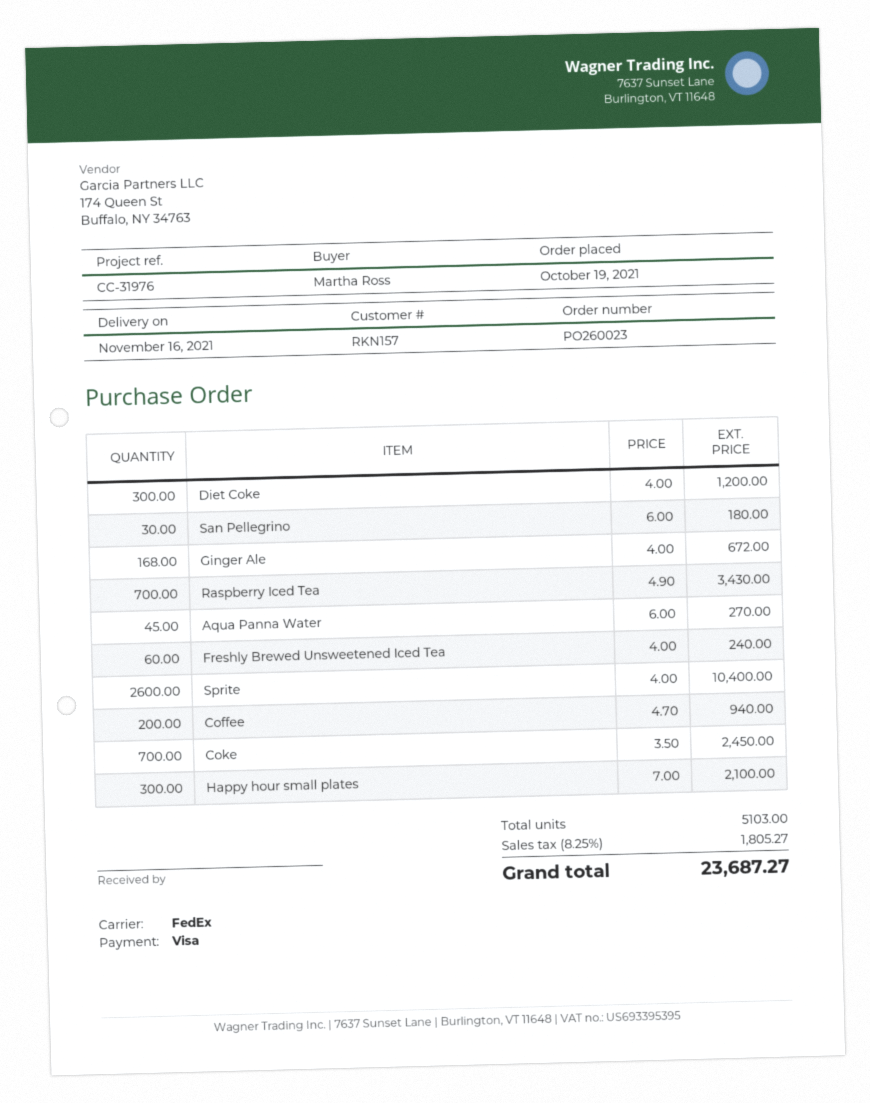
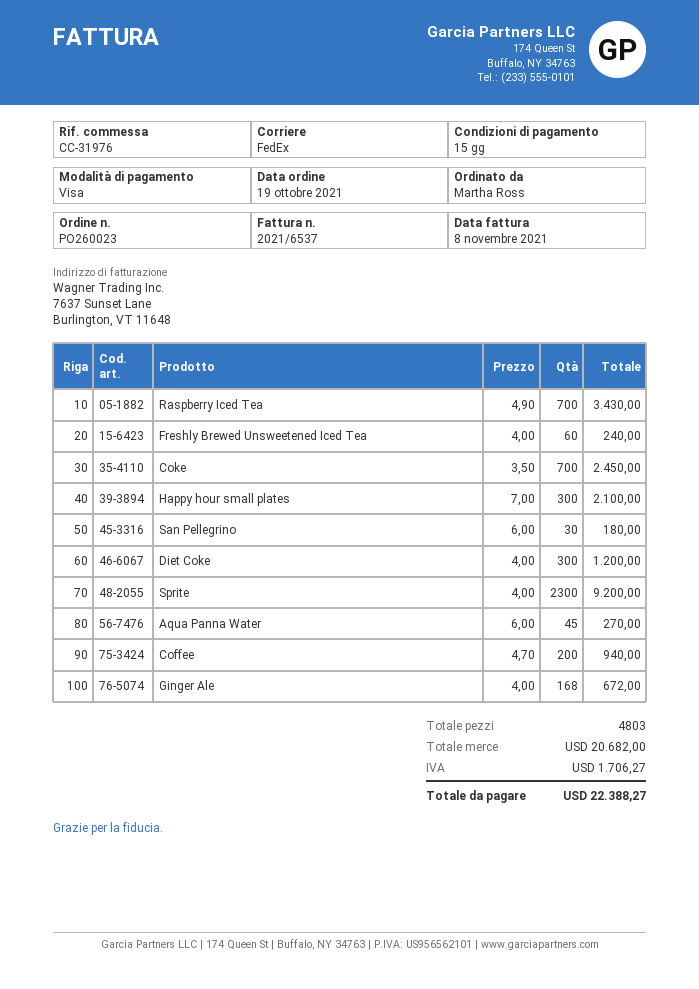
Sprite: 2600 x 4.00 = 10400.00 -> 2300 x 4.00 = 9200.00
total quantity: 5103 -> 4803
tax: 1805.27 -> 1706.27
total: 23687.27 -> 22388.27

